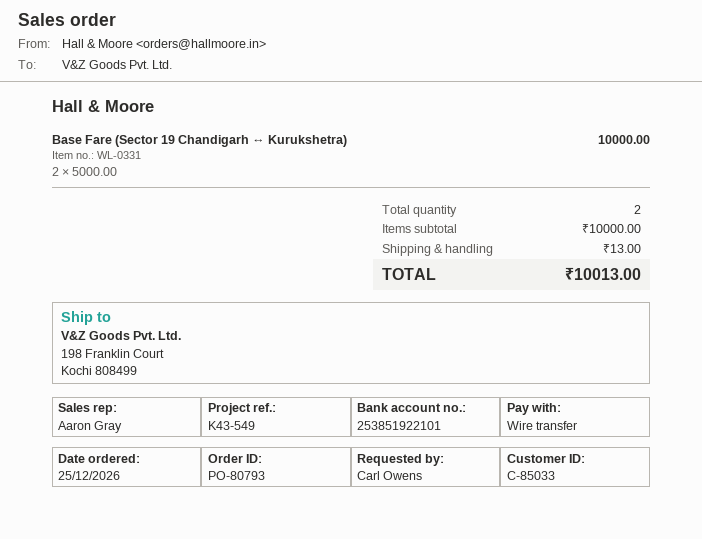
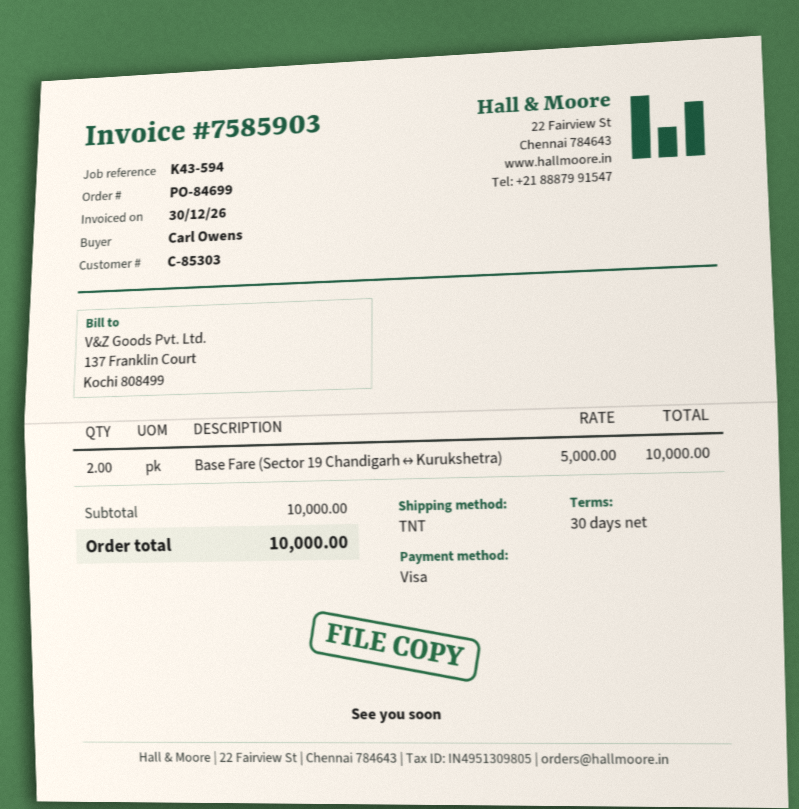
order number: PO-80793 -> PO-84699
customer number: C-85033 -> C-85303
reference: K43-549 -> K43-594
payment method: bank transfer -> Visa
shipping: 13.00 -> none
total: 10013.00 -> 10000.00

